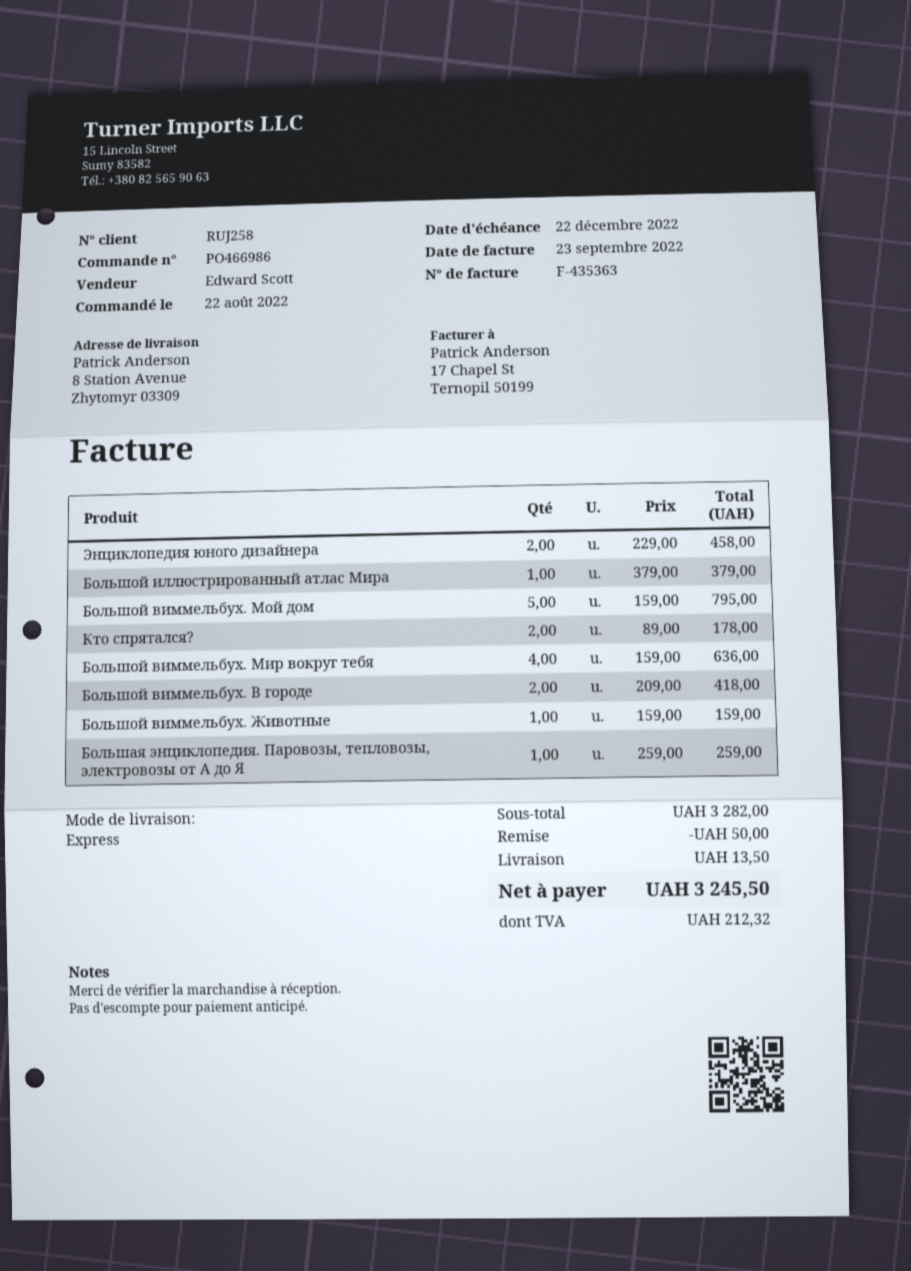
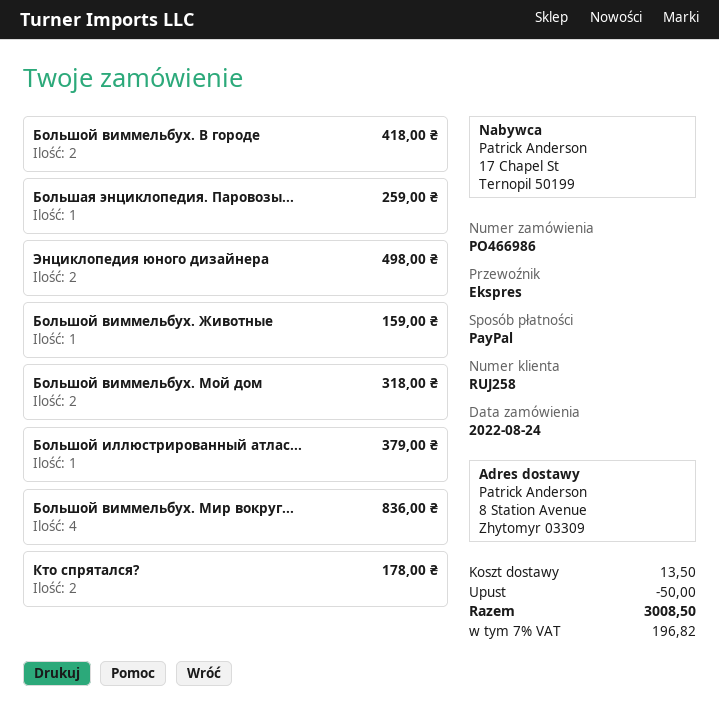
order date: 2022-08-22 -> 2022-08-24
Энциклопедия юного дизайнера: 2 for 458.00 -> 2 for 498.00
Большой виммельбух. Мой дом: 5 for 795.00 -> 2 for 318.00
Большой виммельбух. Мир вокруг тебя: 4 for 636.00 -> 4 for 836.00
tax: 212.32 -> 196.82
total: 3245.50 -> 3008.50

